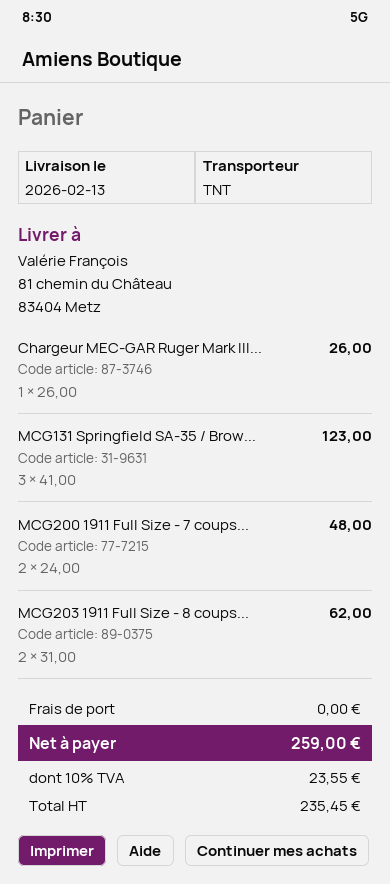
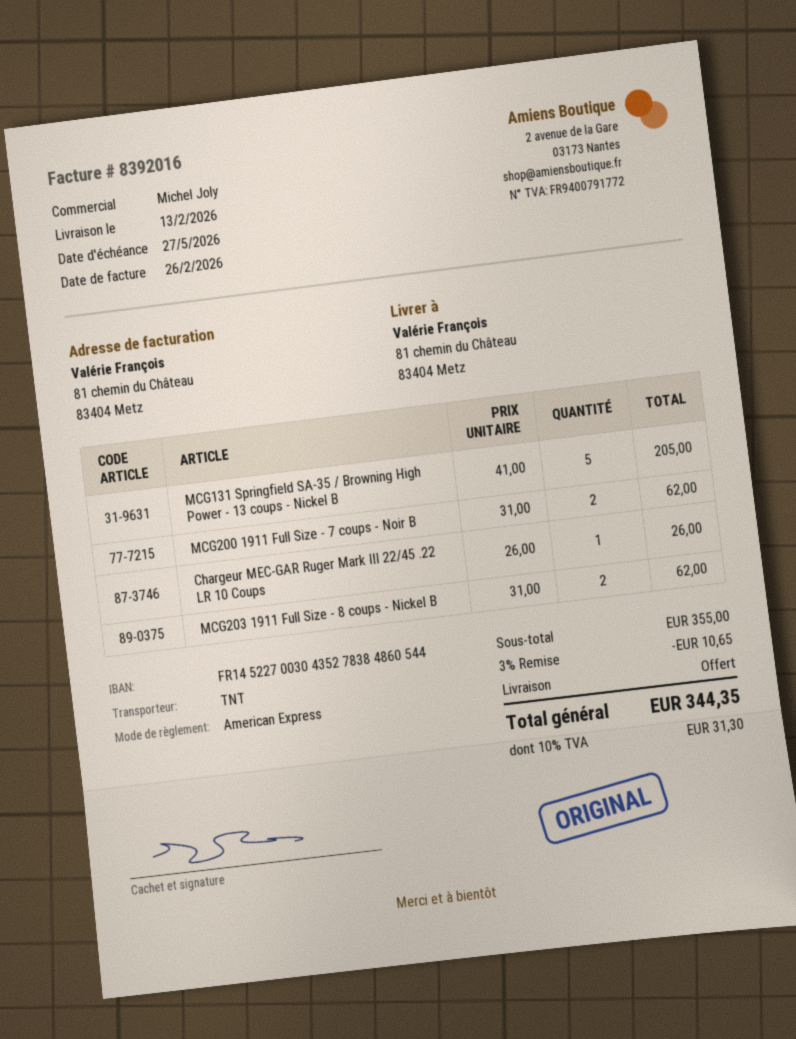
MCG131 Springfield SA-35 / Brow...: 3 x 41.00 = 123.00 -> 5 x 41.00 = 205.00
MCG200 1911 Full Size - 7 coups...: 2 x 24.00 = 48.00 -> 2 x 31.00 = 62.00
discount: none -> 3% = 10.65
tax: 10% = 23.55 -> 10% = 31.30
total: 259.00 -> 344.35

